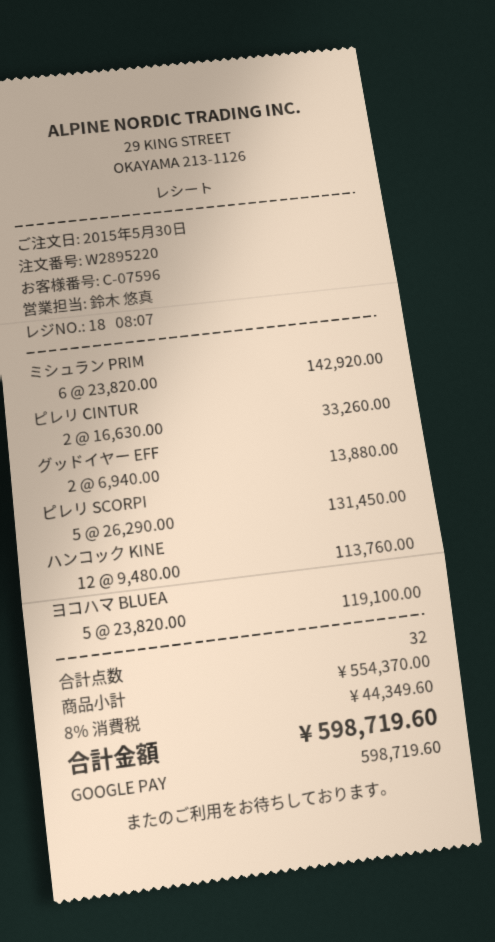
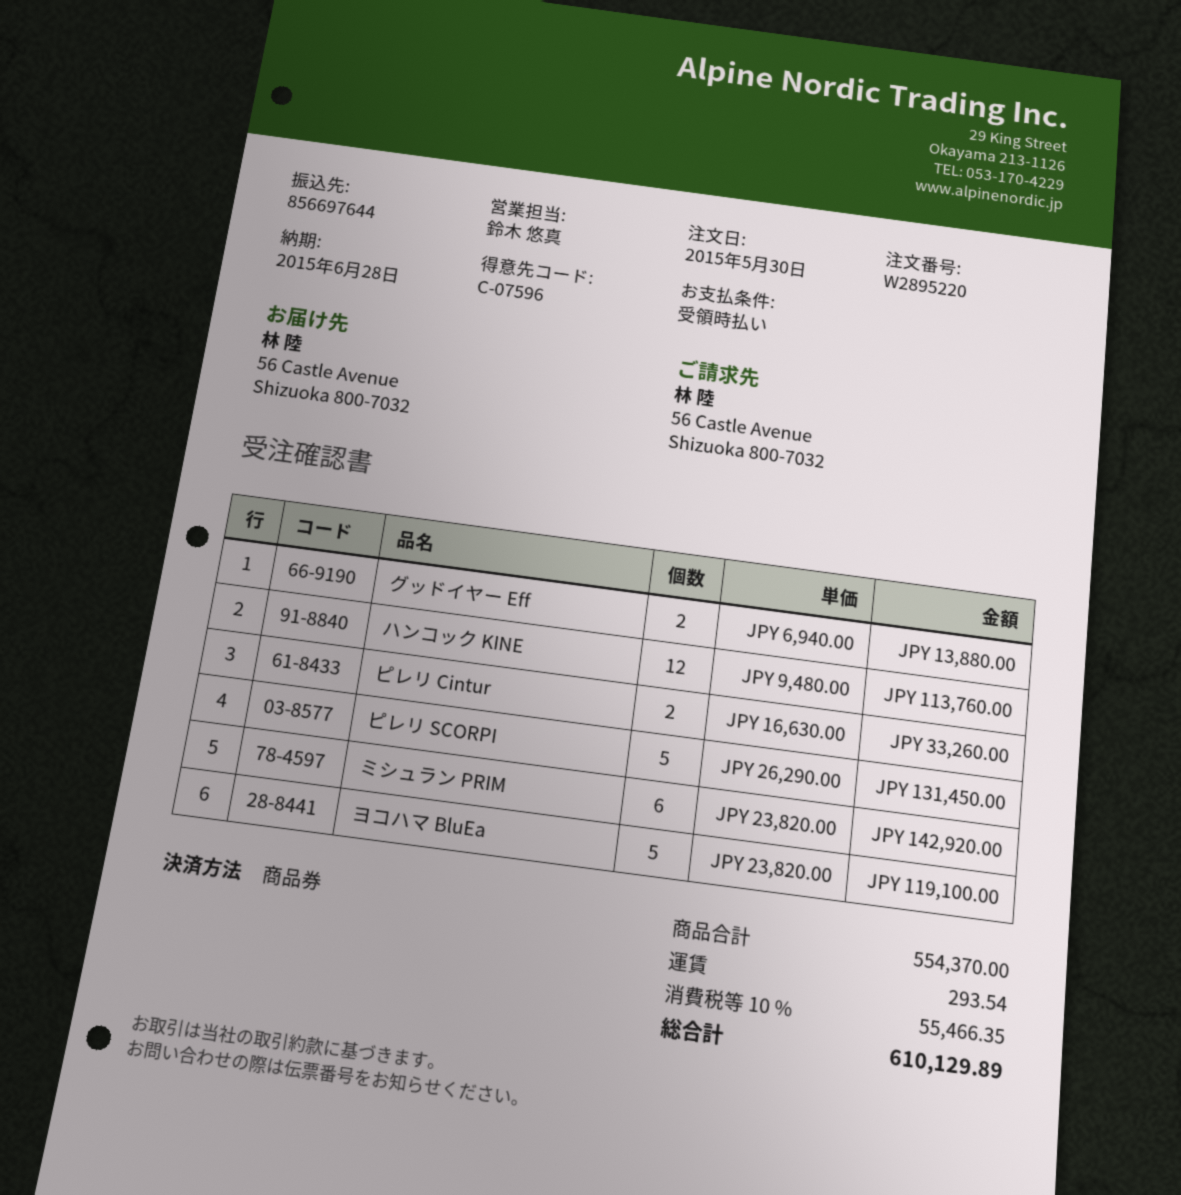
payment method: Google Pay -> gift card
shipping: none -> 293.54
tax: 8% = 44349.60 -> 10% = 55466.35
total: 598719.60 -> 610129.89

